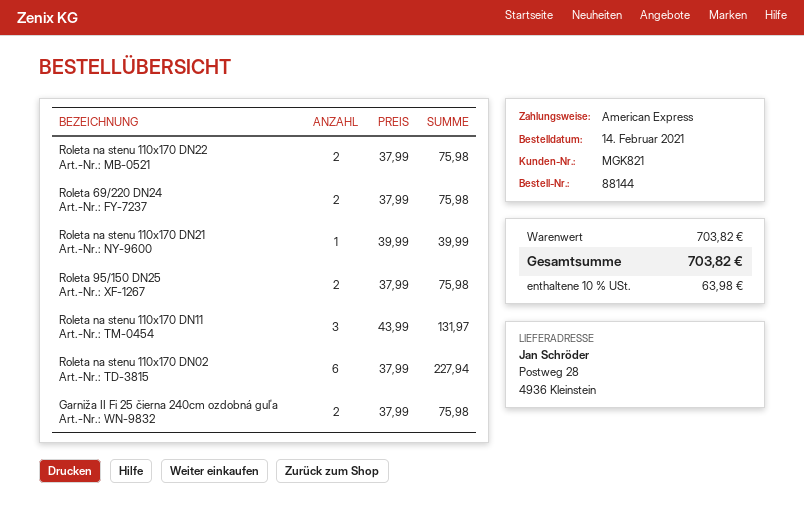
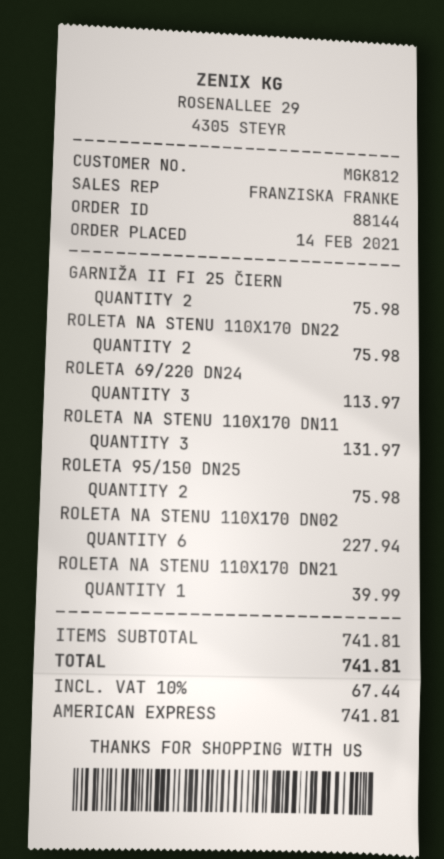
customer number: MGK821 -> MGK812
Roleta 69/220 DN24: 2 for 75.98 -> 3 for 113.97
subtotal: 703.82 -> 741.81
tax: 10% = 63.98 -> 10% = 67.44
total: 703.82 -> 741.81

